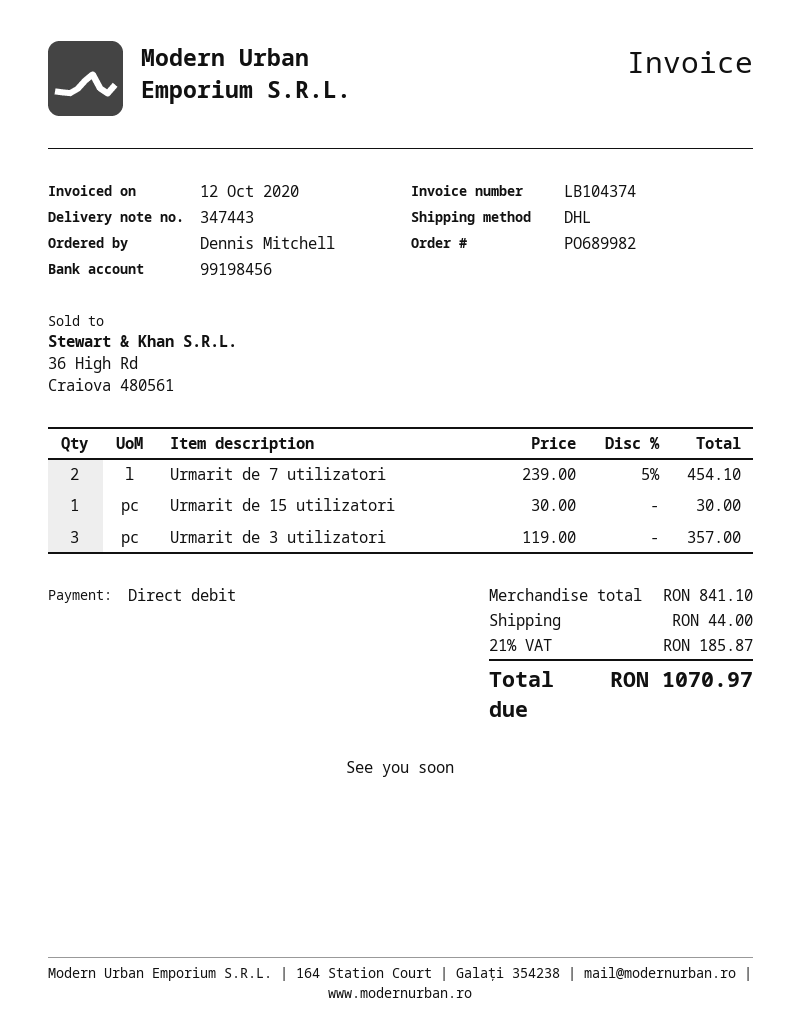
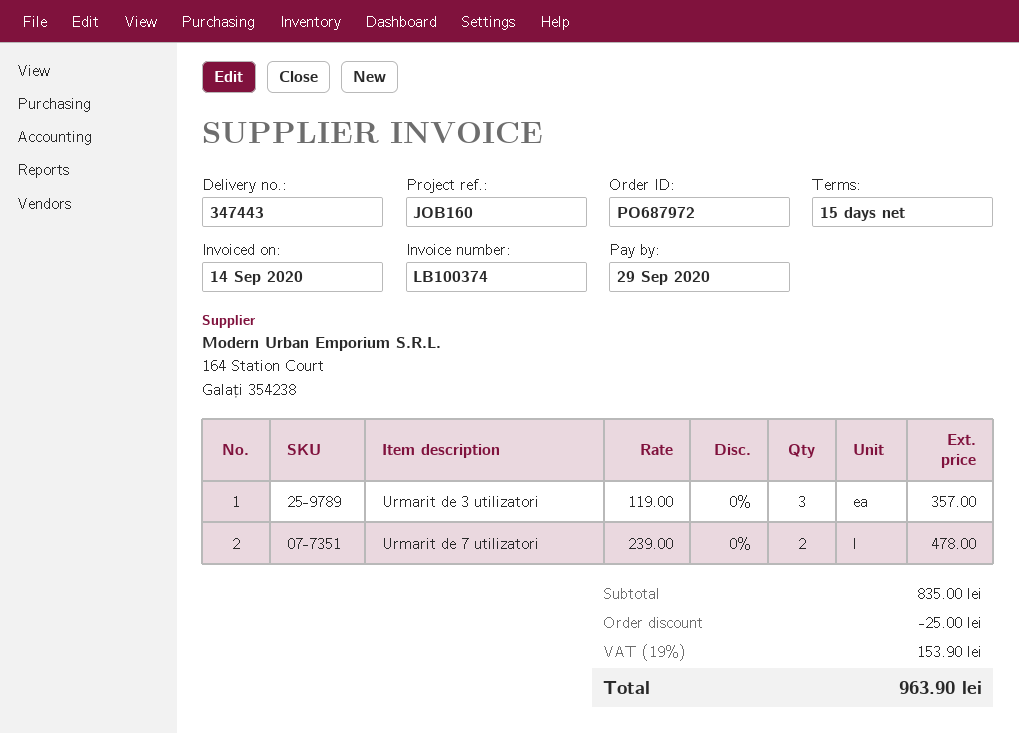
order number: PO689982 -> PO687972
invoice number: LB104374 -> LB100374
invoice date: 2020-10-12 -> 2020-09-14
Urmarit de 7 utilizatori: 2 x 239.00 - 5% = 454.10 -> 2 x 239.00 = 478.00
Urmarit de 15 utilizatori: 1 x 30.00 = 30.00 -> none
subtotal: 841.10 -> 835.00
discount: none -> 25.00
shipping: 44.00 -> none
tax: 21% = 185.87 -> 19% = 153.90
total: 1070.97 -> 963.90

